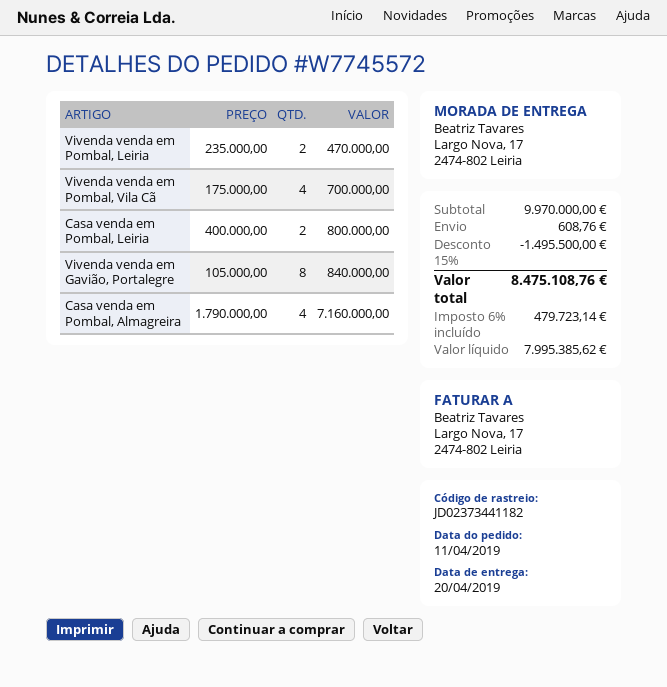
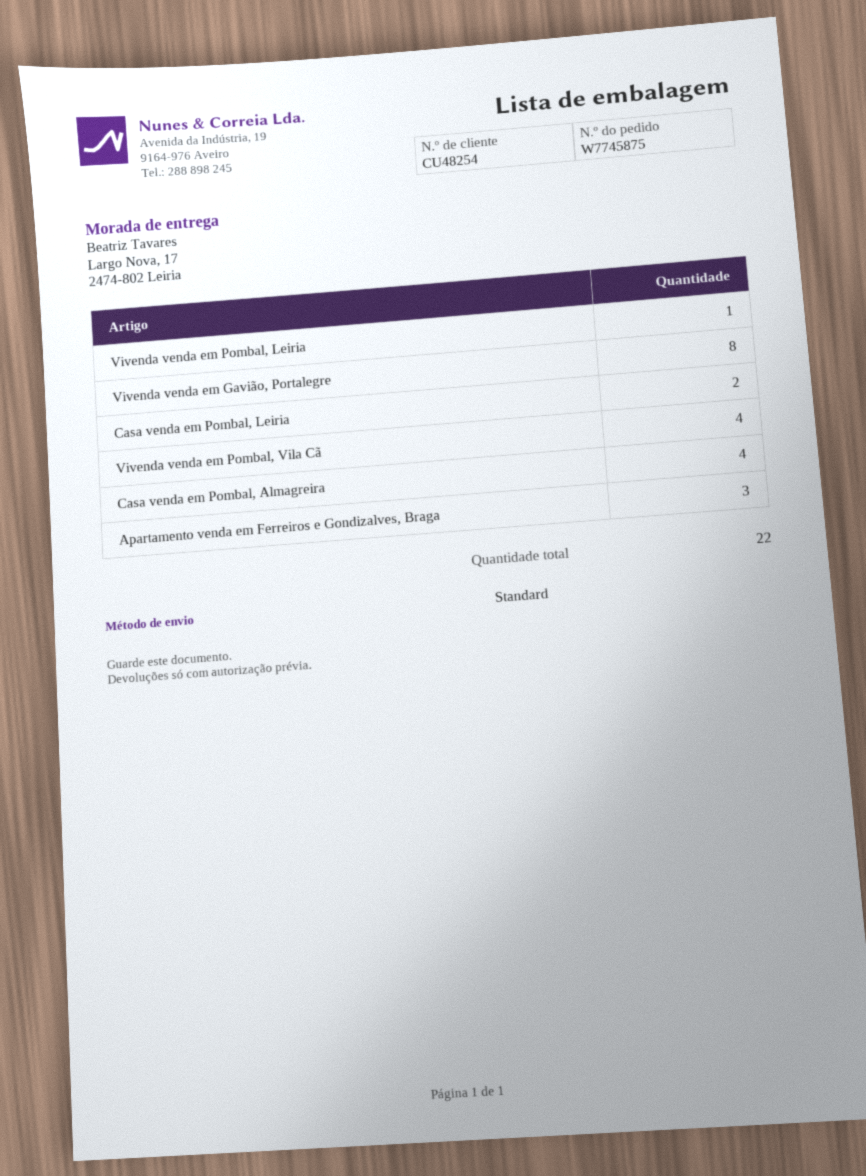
order number: W7745572 -> W7745875
Vivenda venda em Pombal, Leiria: 2 -> 1
Apartamento venda em Ferreiros e Gondizalves, Braga: none -> 3

